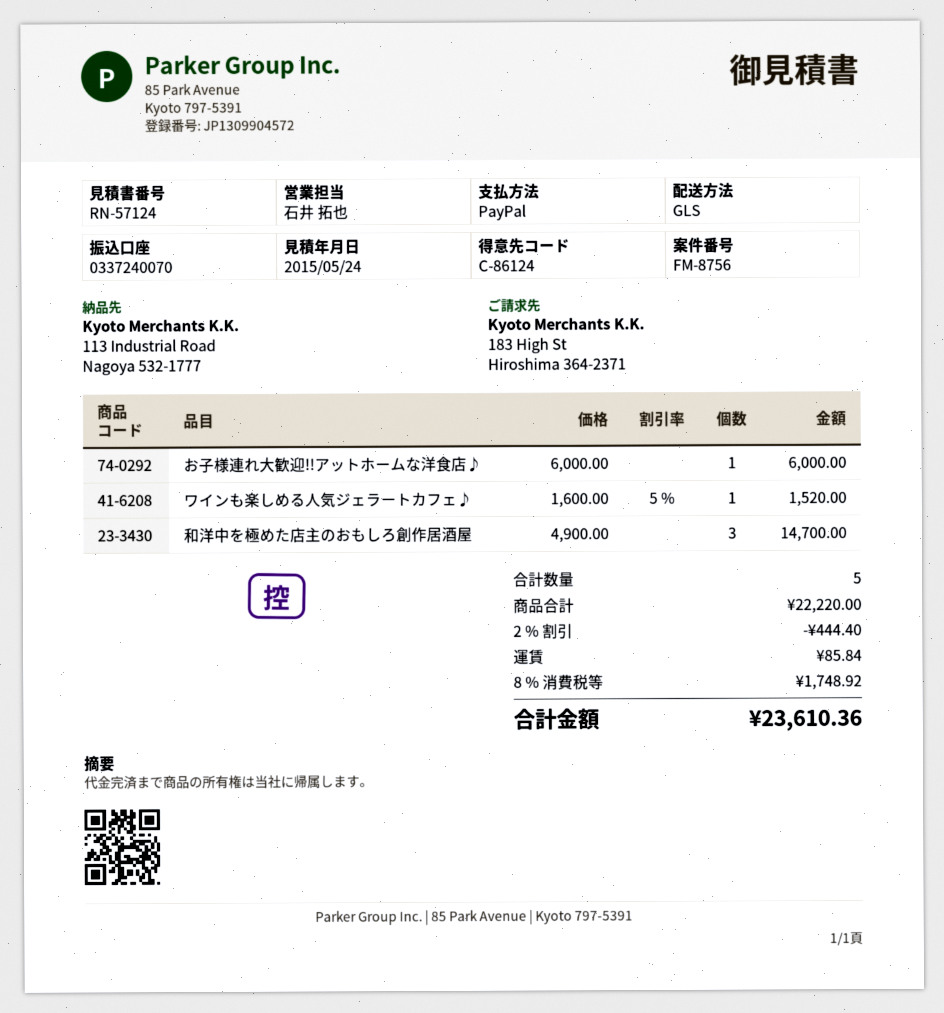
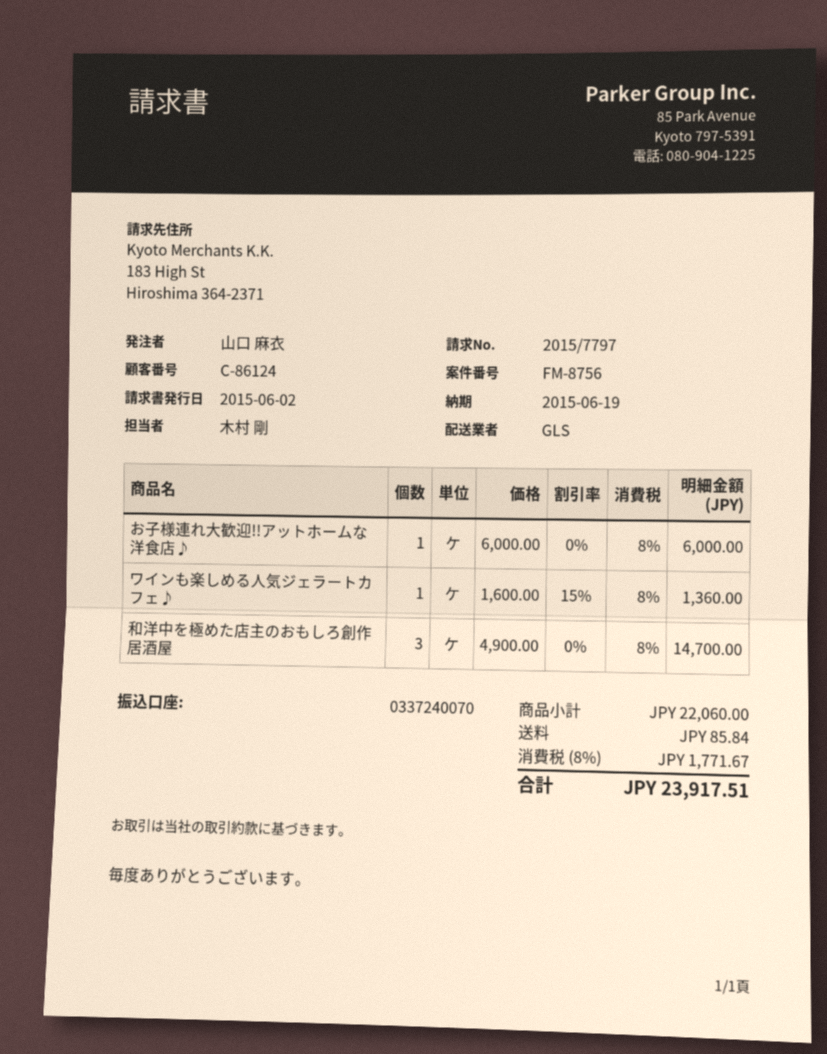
sales rep: 石井 拓也 -> 木村 剛
ワインも楽しめる人気ジェラートカフェ♪: 1 x 1600.00 - 5% = 1520.00 -> 1 x 1600.00 - 15% = 1360.00
subtotal: 22220.00 -> 22060.00
discount: 2% = 444.40 -> none
tax: 8% = 1748.92 -> 8% = 1771.67
total: 23610.36 -> 23917.51

